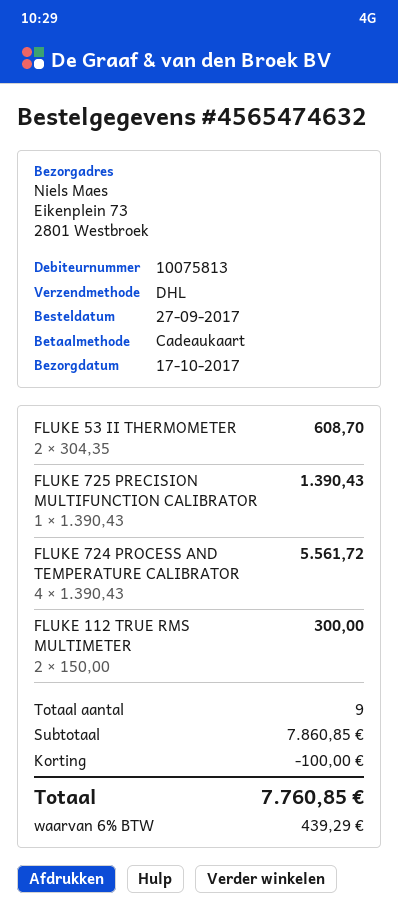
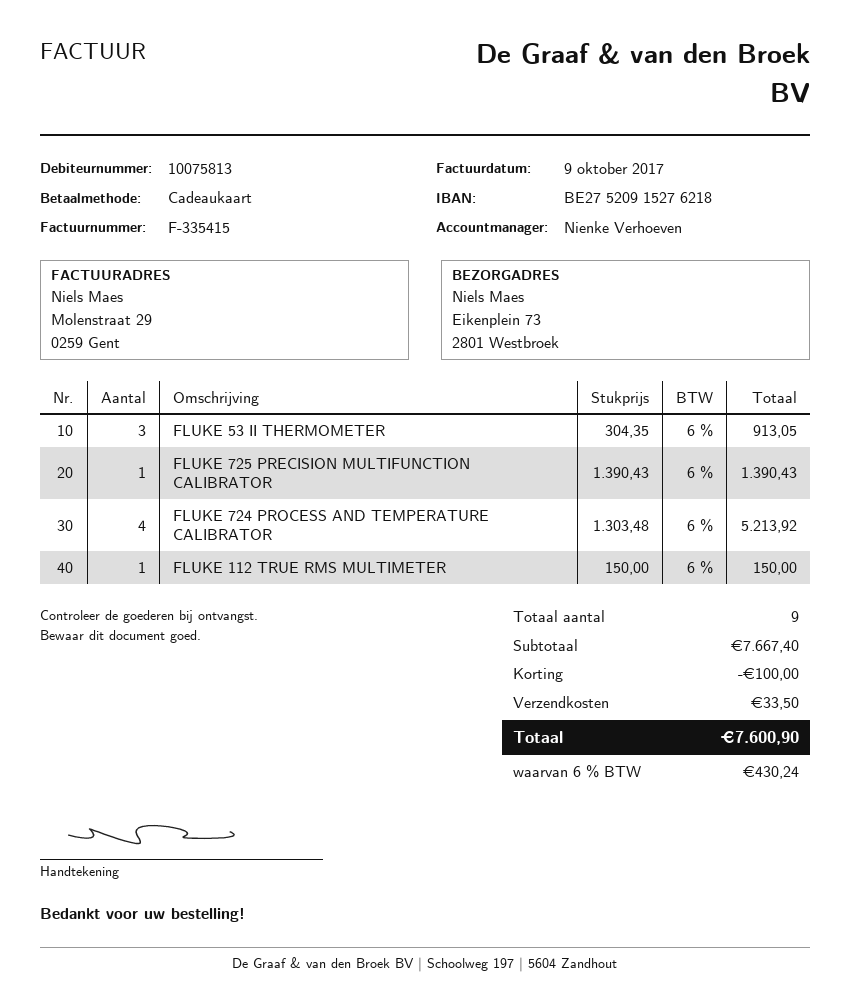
FLUKE 53 II THERMOMETER: 2 x 304.35 = 608.70 -> 3 x 304.35 = 913.05
FLUKE 724 PROCESS AND TEMPERATURE CALIBRATOR: 4 x 1390.43 = 5561.72 -> 4 x 1303.48 = 5213.92
FLUKE 112 TRUE RMS MULTIMETER: 2 x 150.00 = 300.00 -> 1 x 150.00 = 150.00
subtotal: 7860.85 -> 7667.40
shipping: none -> 33.50
tax: 6% = 439.29 -> 6% = 430.24
total: 7760.85 -> 7600.90

